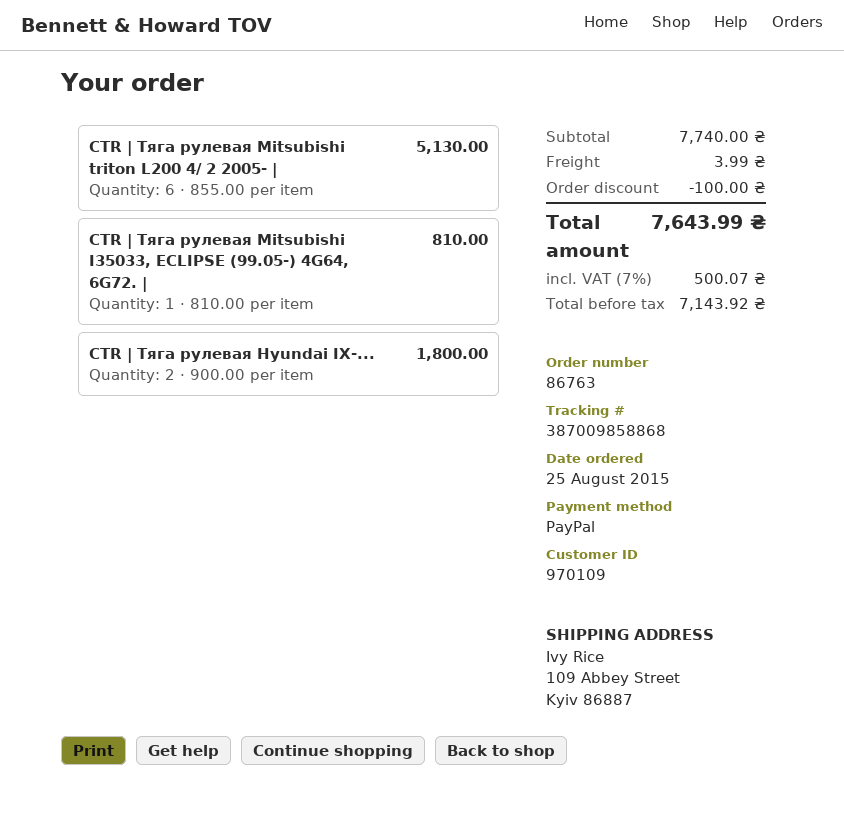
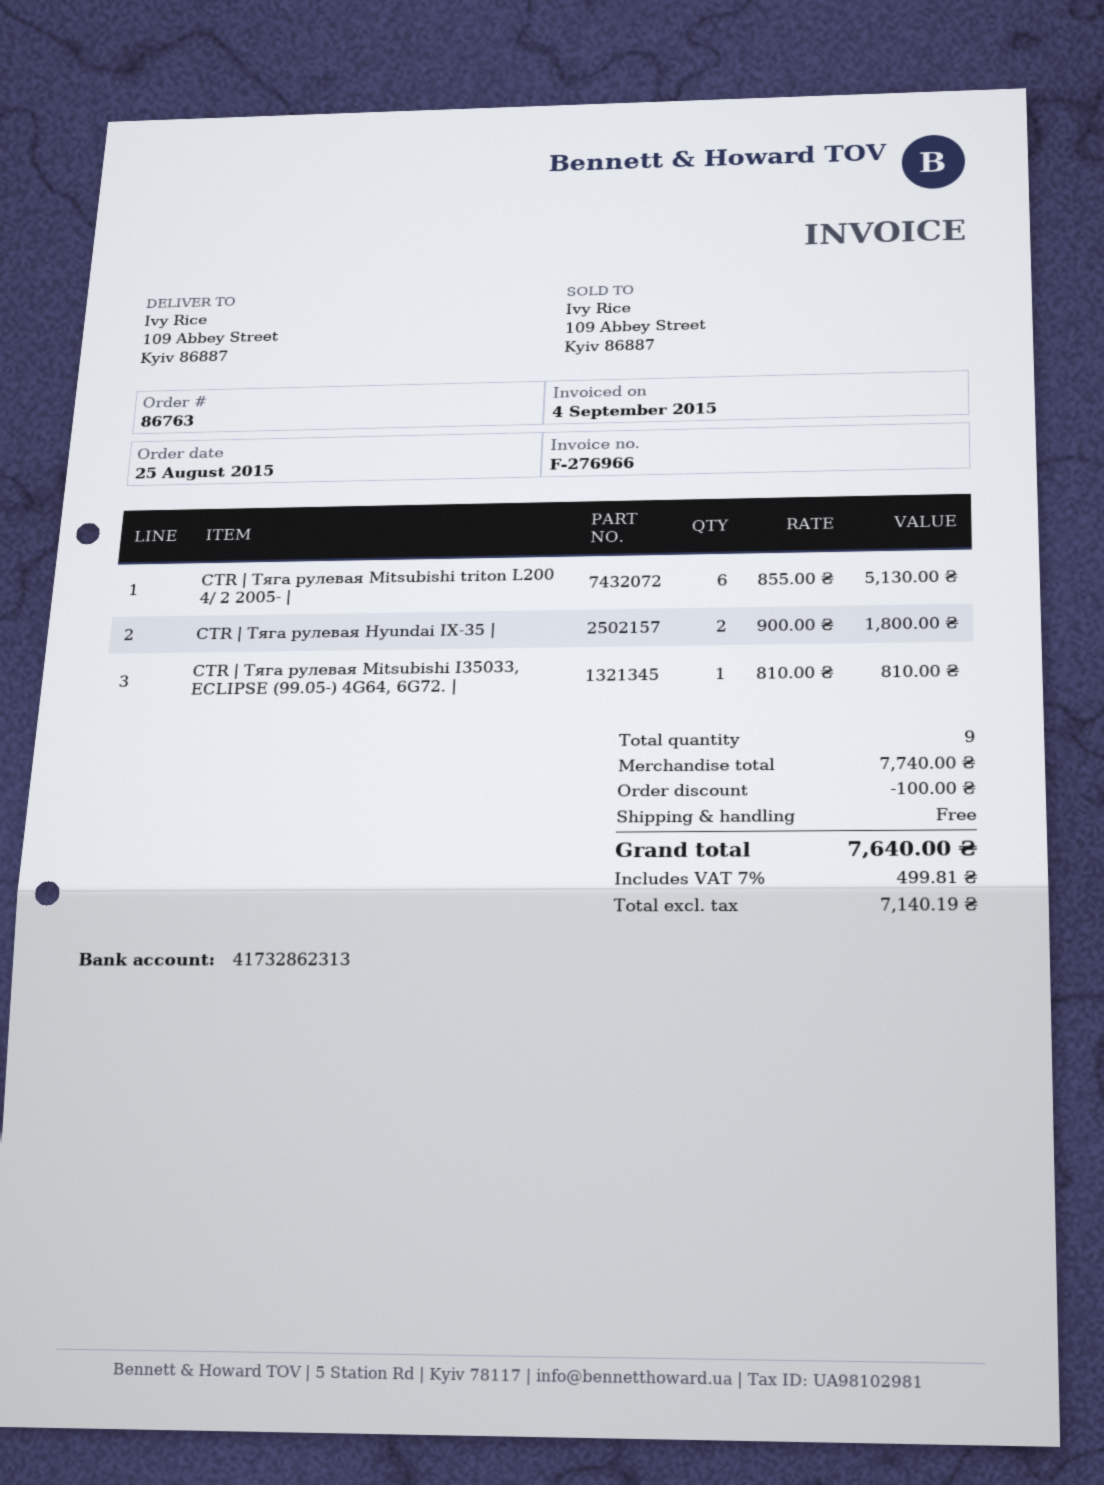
shipping: 3.99 -> 0.00
net: 7143.92 -> 7140.19
tax: 7% = 500.07 -> 7% = 499.81
total: 7643.99 -> 7640.00

